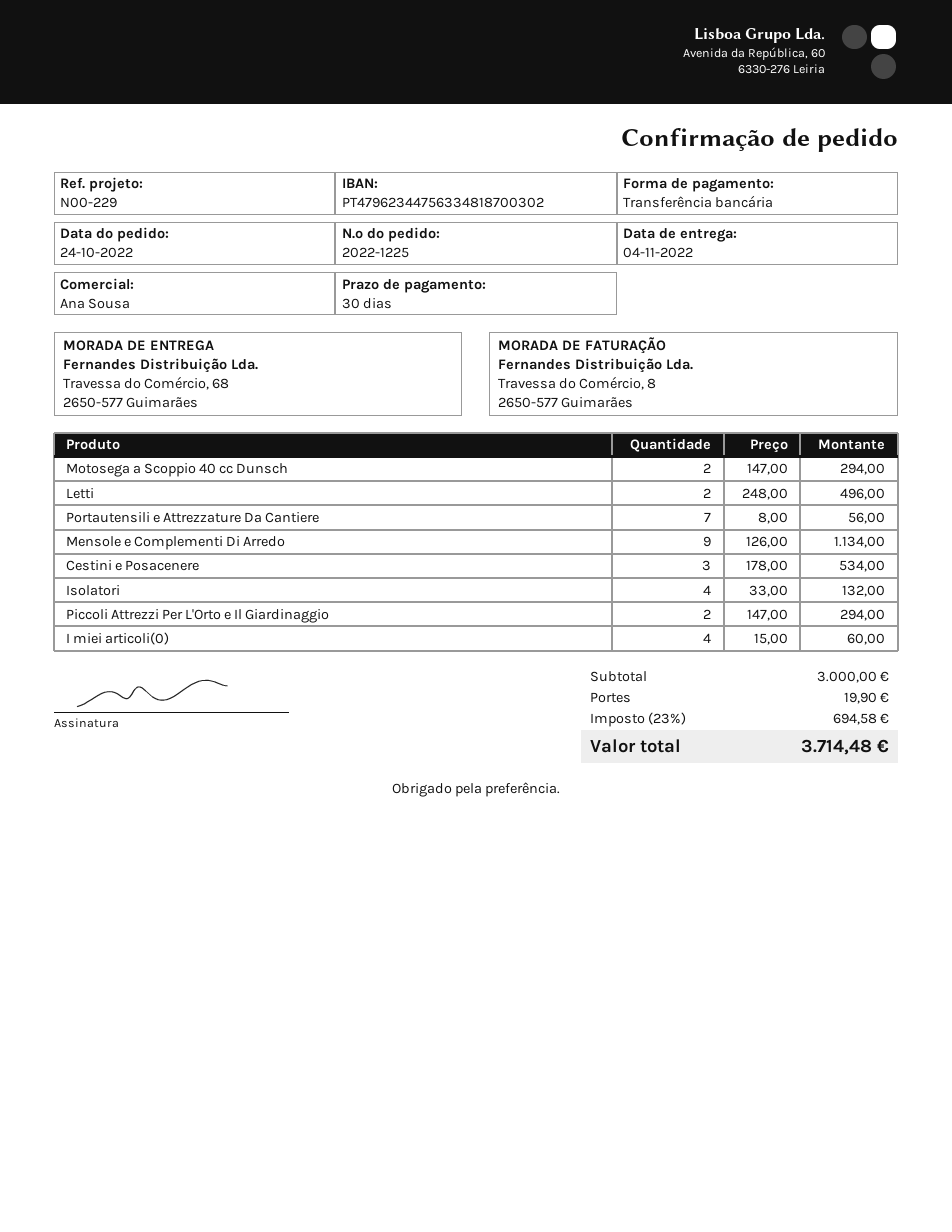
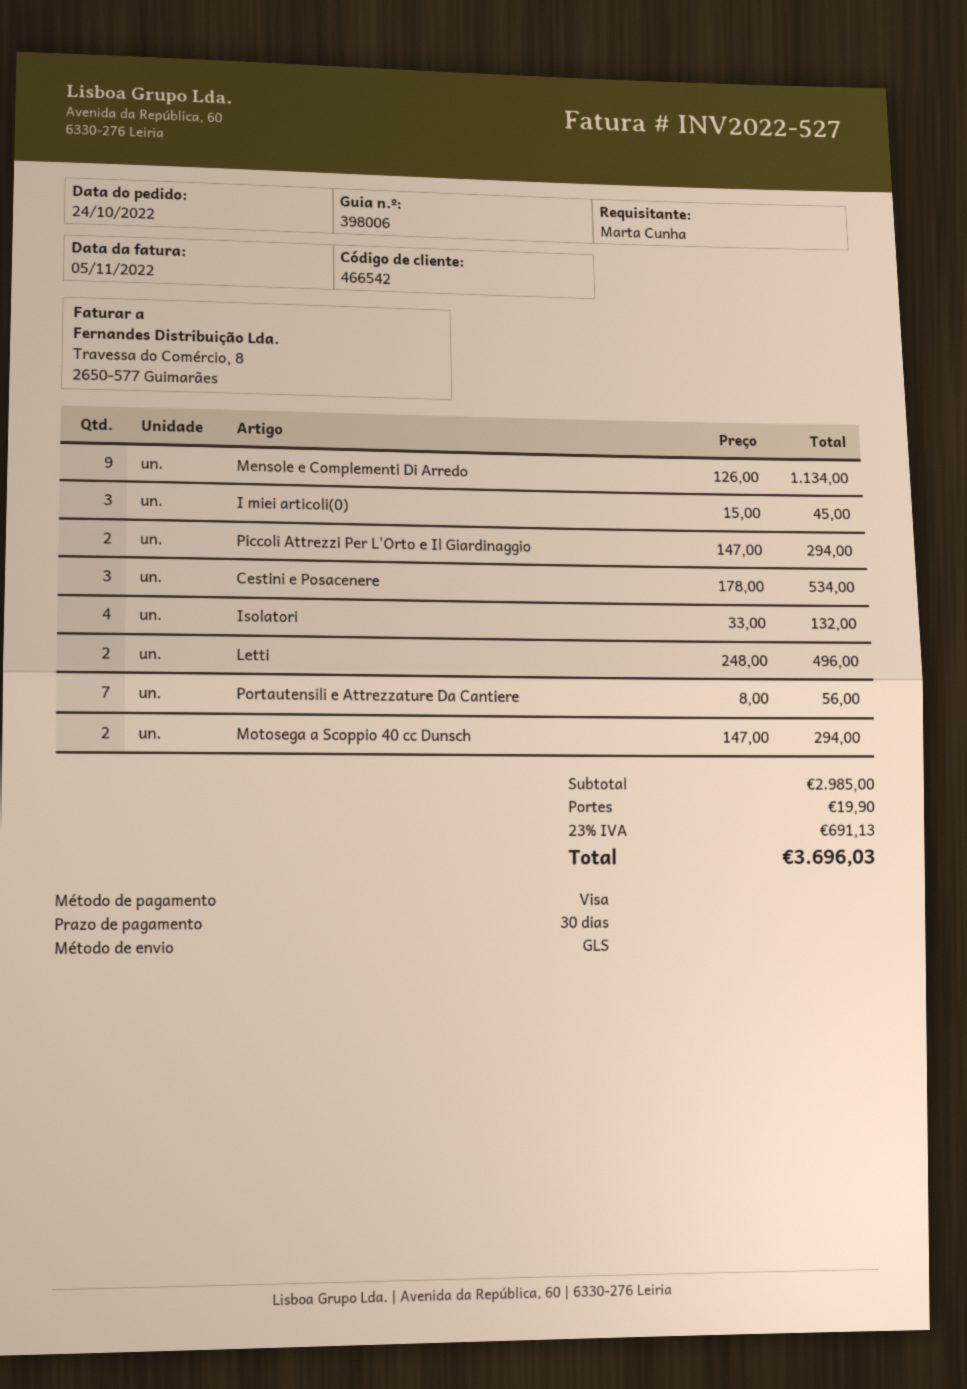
payment method: bank transfer -> Visa
I miei articoli(0): 4 x 15.00 = 60.00 -> 3 x 15.00 = 45.00
subtotal: 3000.00 -> 2985.00
tax: 23% = 694.58 -> 23% = 691.13
total: 3714.48 -> 3696.03

